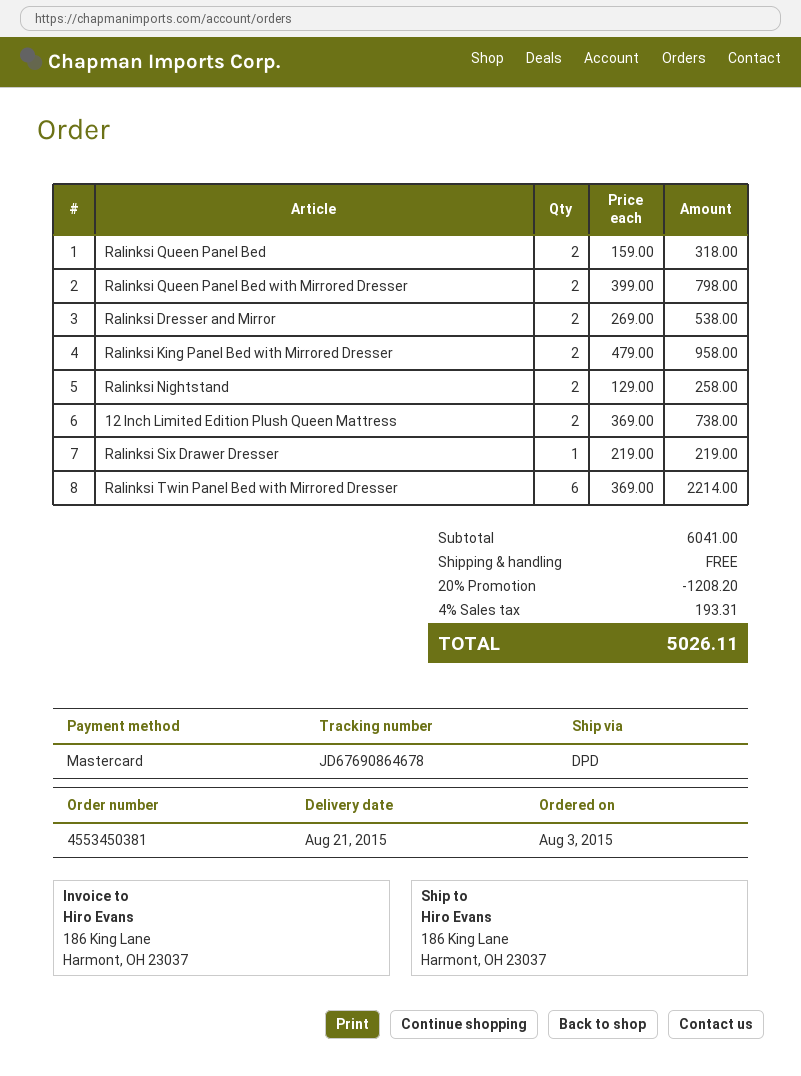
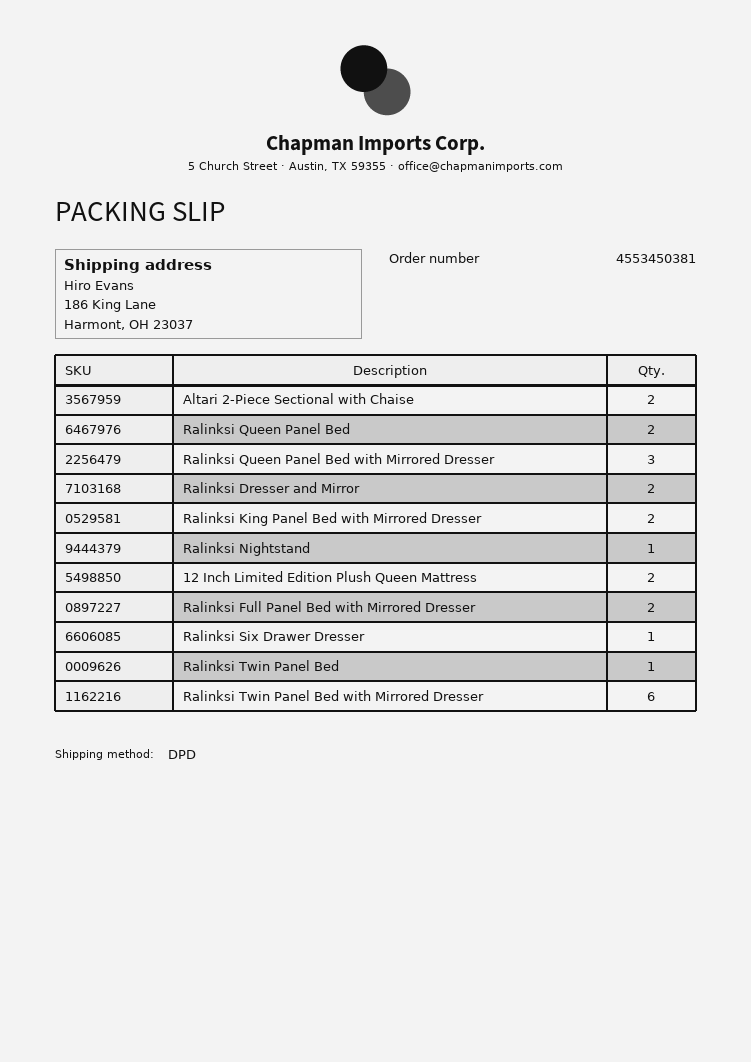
Ralinksi Queen Panel Bed with Mirrored Dresser: 2 -> 3
Ralinksi Nightstand: 2 -> 1
Altari 2-Piece Sectional with Chaise: none -> 2
Ralinksi Full Panel Bed with Mirrored Dresser: none -> 2
Ralinksi Twin Panel Bed: none -> 1

